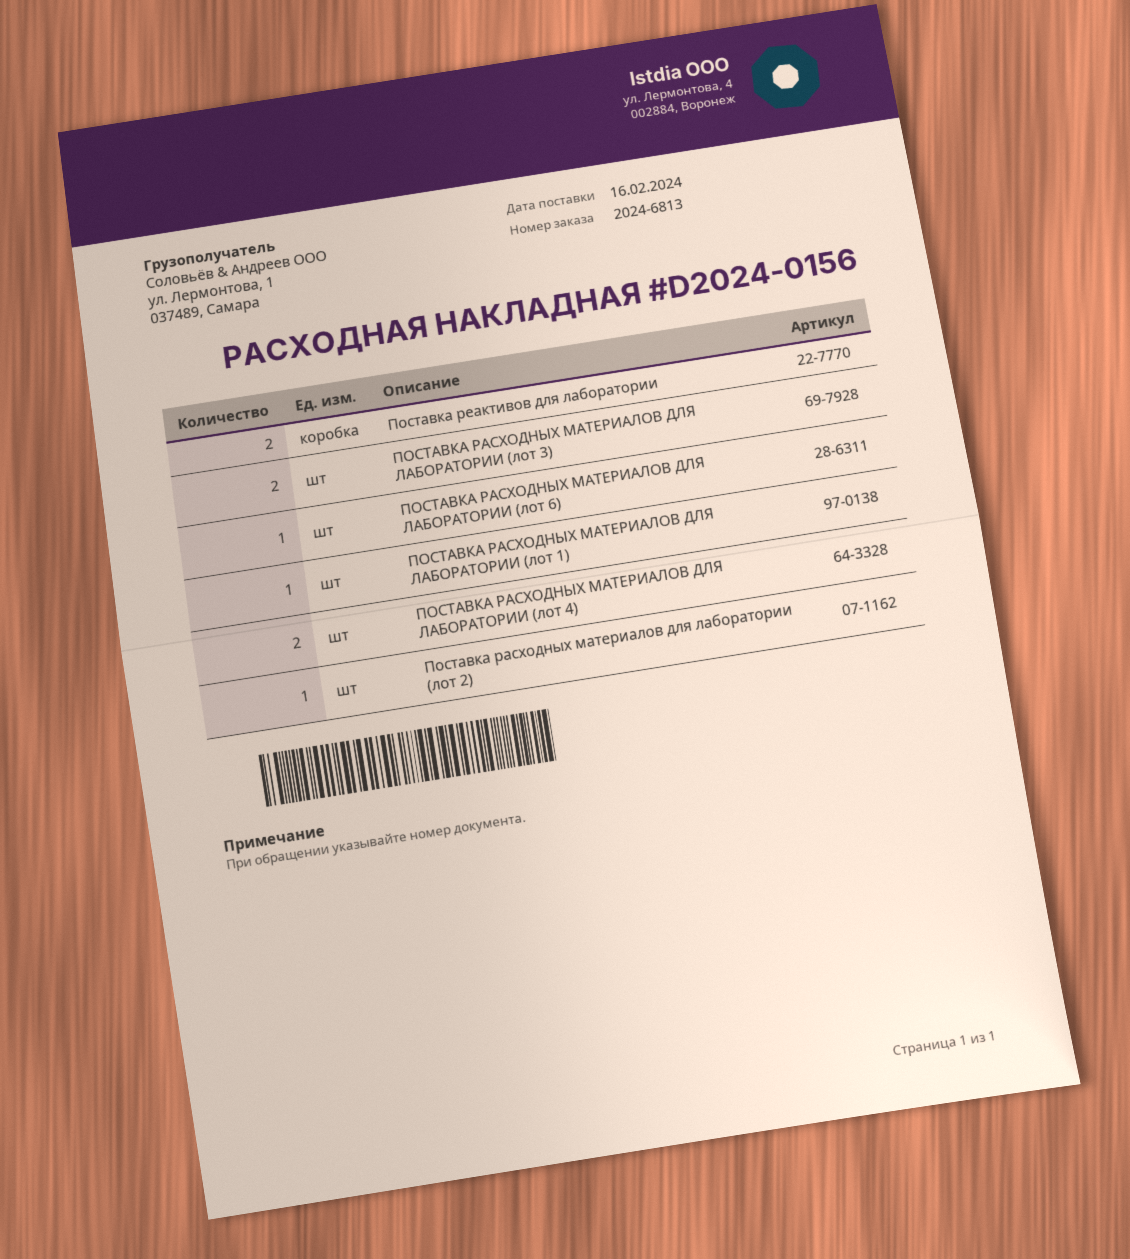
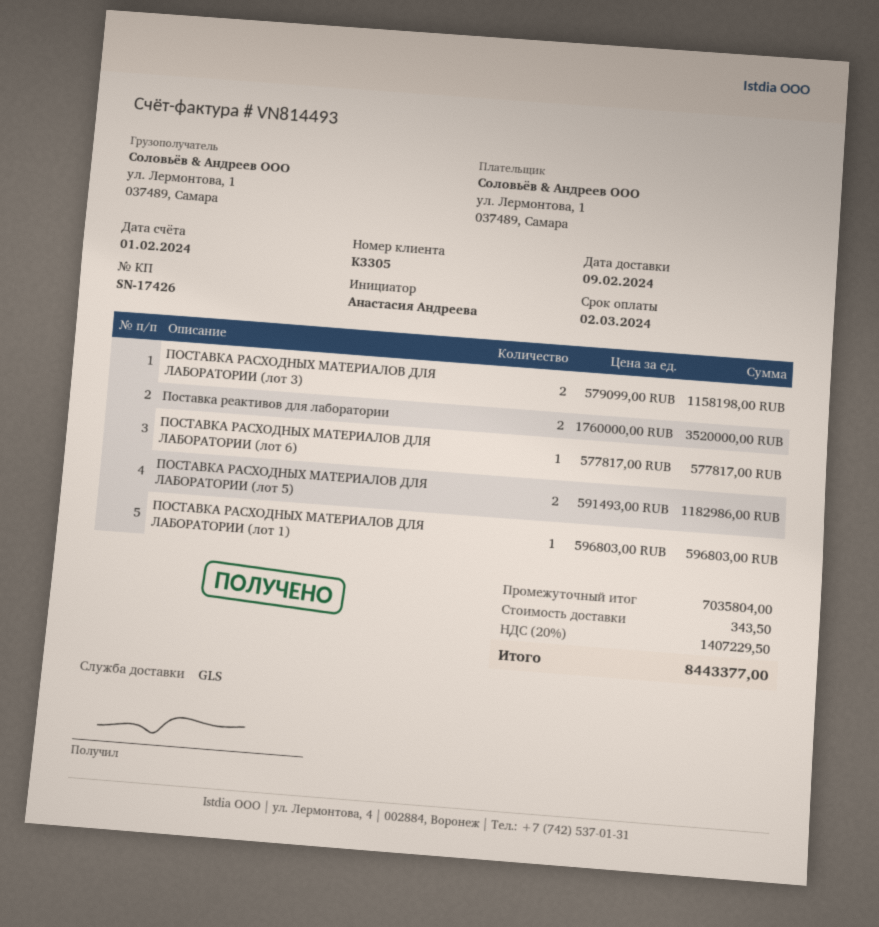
delivery date: 2024-02-16 -> 2024-02-09
ПОСТАВКА РАСХОДНЫХ МАТЕРИАЛОВ ДЛЯ ЛАБОРАТОРИИ (лот 4): 2 -> none
Поставка расходных материалов для лаборатории (лот 2): 1 -> none
ПОСТАВКА РАСХОДНЫХ МАТЕРИАЛОВ ДЛЯ ЛАБОРАТОРИИ (лот 5): none -> 2

